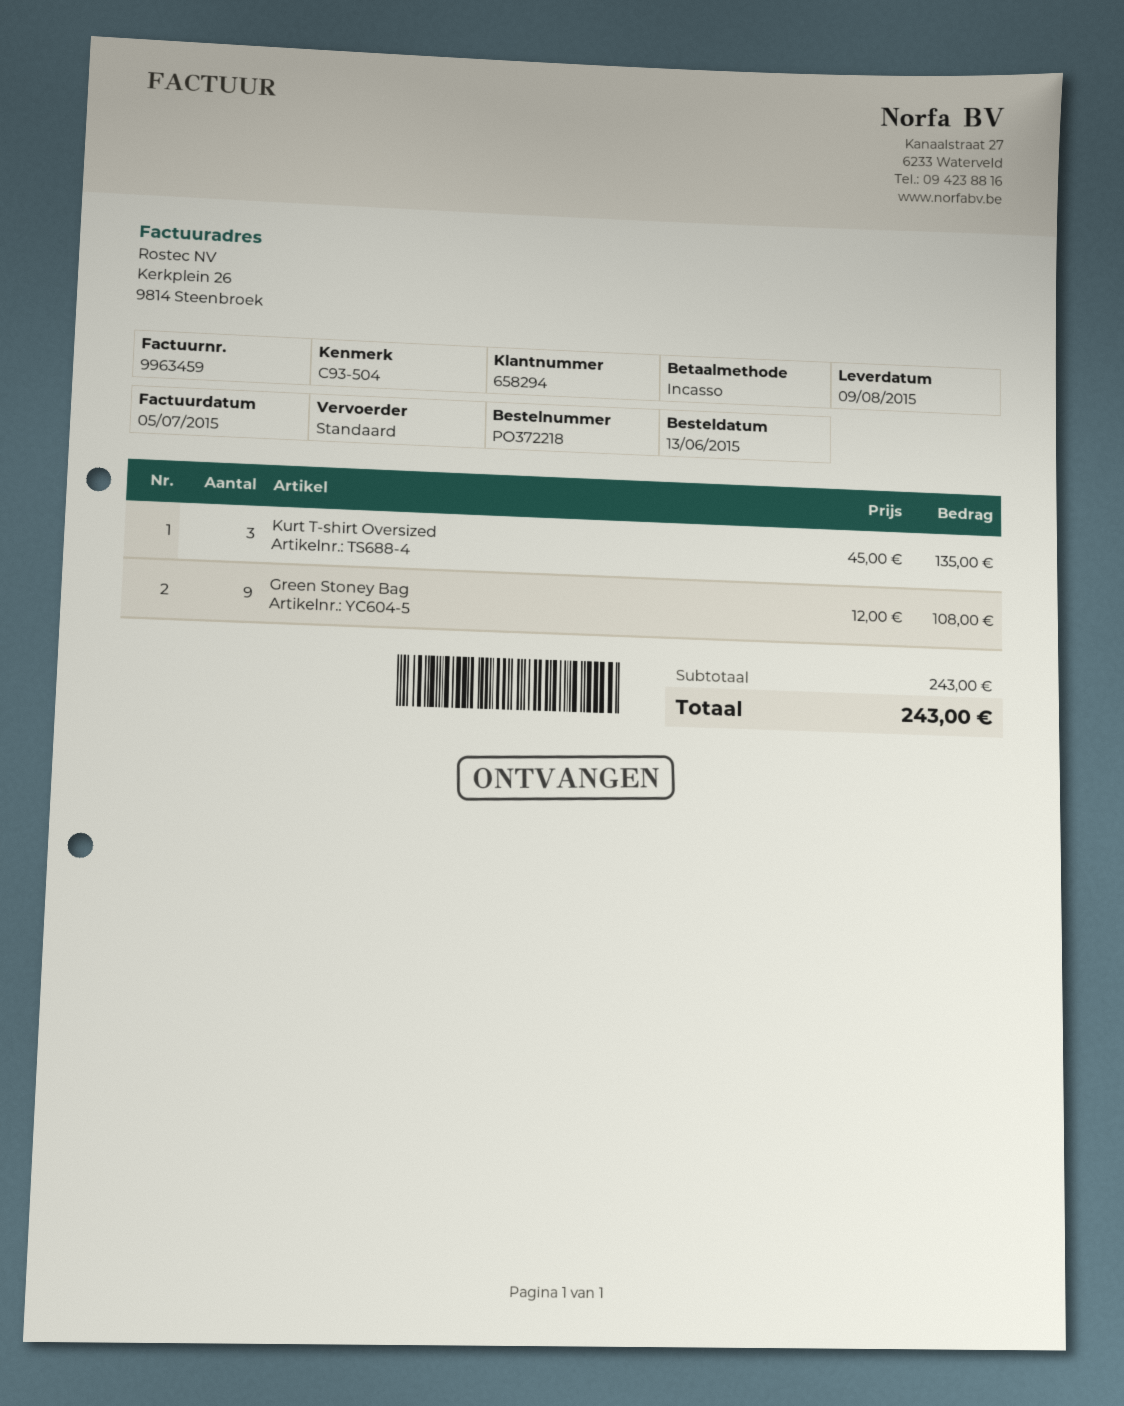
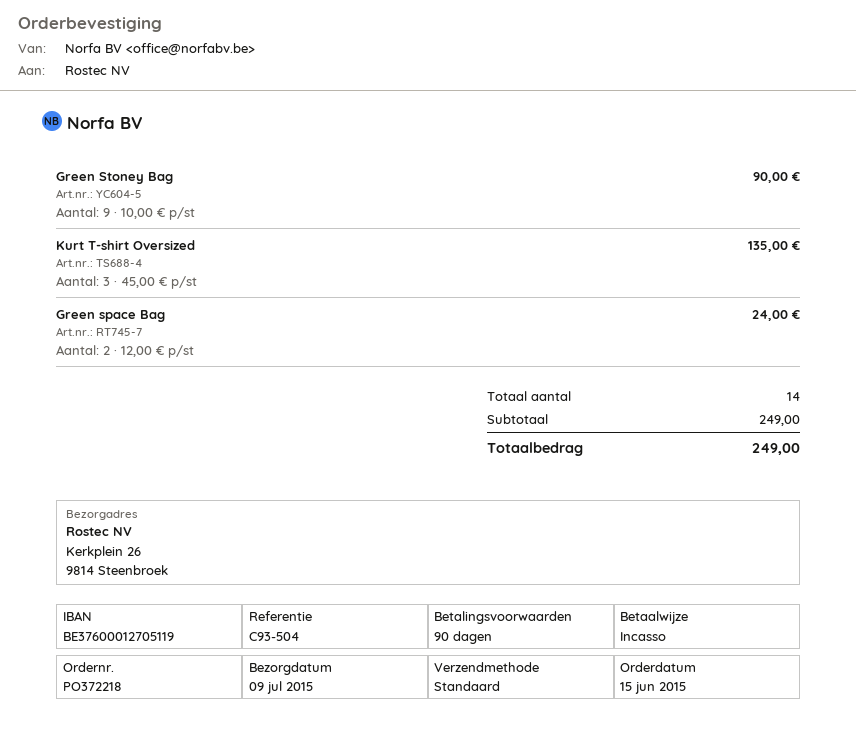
order date: 2015-06-13 -> 2015-06-15
delivery date: 2015-08-09 -> 2015-07-09
Green Stoney Bag: 9 x 12.00 = 108.00 -> 9 x 10.00 = 90.00
Green space Bag: none -> 2 x 12.00 = 24.00
subtotal: 243.00 -> 249.00
total: 243.00 -> 249.00

